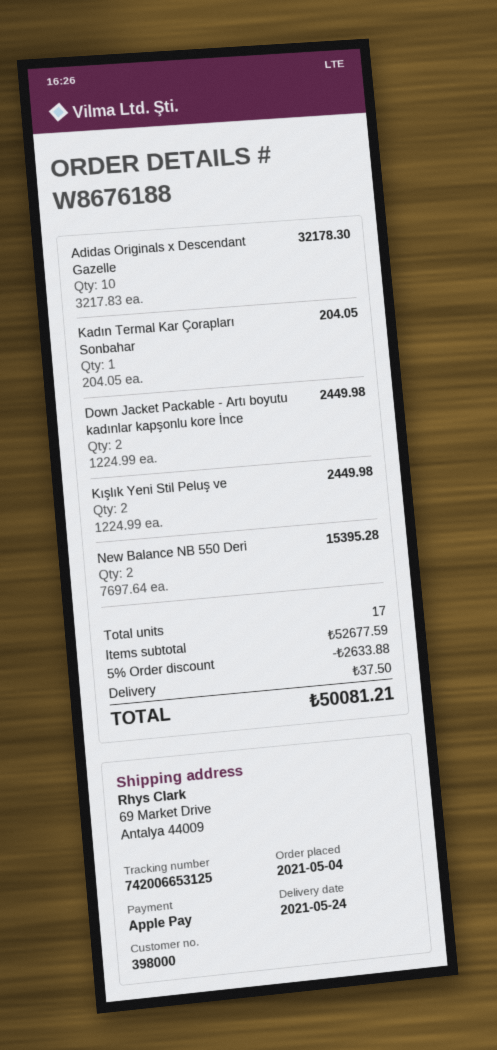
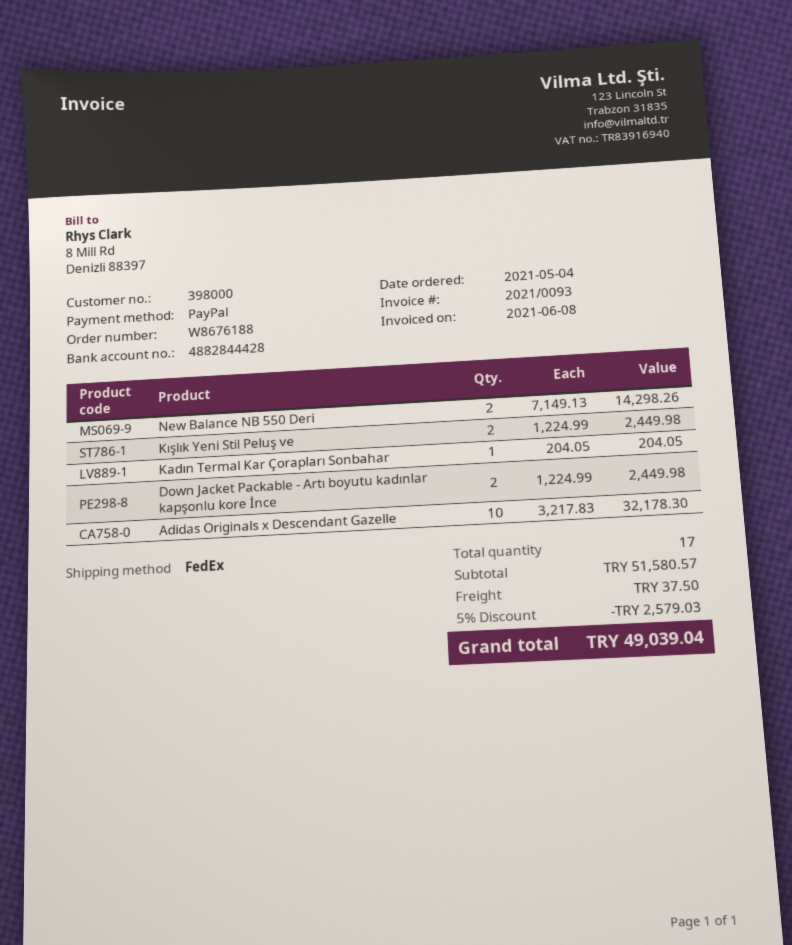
payment method: Apple Pay -> PayPal
New Balance NB 550 Deri: 2 x 7697.64 = 15395.28 -> 2 x 7149.13 = 14298.26
subtotal: 52677.59 -> 51580.57
discount: 5% = 2633.88 -> 5% = 2579.03
total: 50081.21 -> 49039.04

